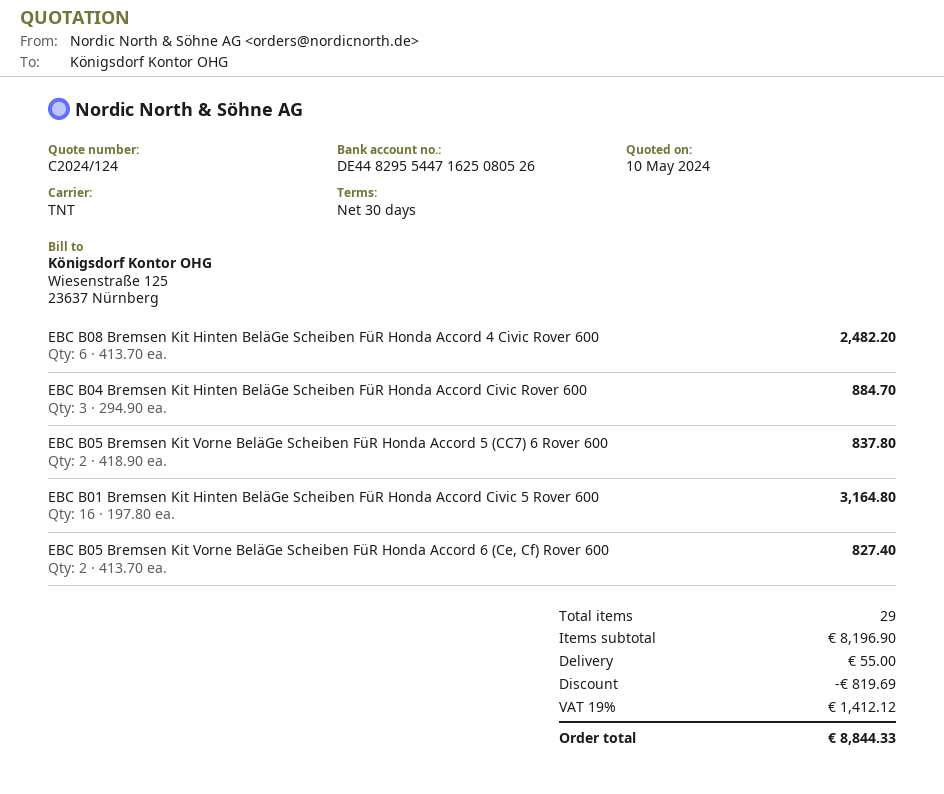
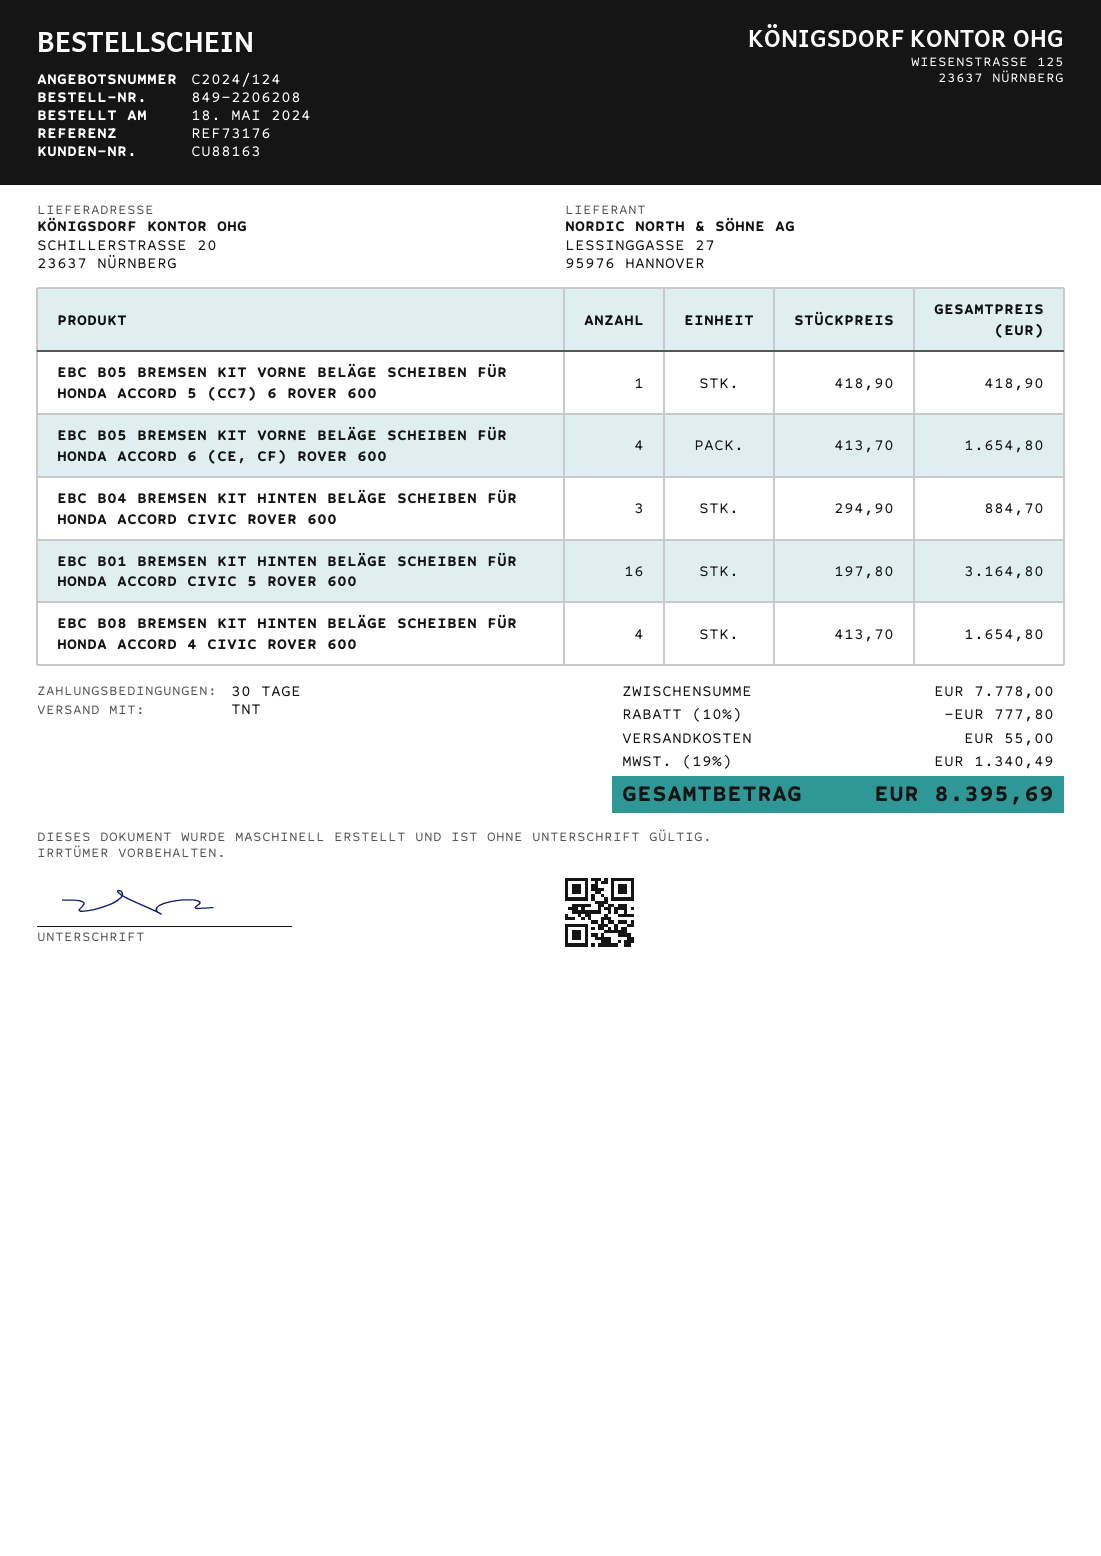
EBC B08 Bremsen Kit Hinten BeläGe Scheiben FüR Honda Accord 4 Civic Rover 600: 6 x 413.70 = 2482.20 -> 4 x 413.70 = 1654.80
EBC B05 Bremsen Kit Vorne BeläGe Scheiben FüR Honda Accord 5 (CC7) 6 Rover 600: 2 x 418.90 = 837.80 -> 1 x 418.90 = 418.90
EBC B05 Bremsen Kit Vorne BeläGe Scheiben FüR Honda Accord 6 (Ce, Cf) Rover 600: 2 x 413.70 = 827.40 -> 4 x 413.70 = 1654.80
subtotal: 8196.90 -> 7778.00
discount: 819.69 -> 777.80
tax: 19% = 1412.12 -> 19% = 1340.49
total: 8844.33 -> 8395.69

